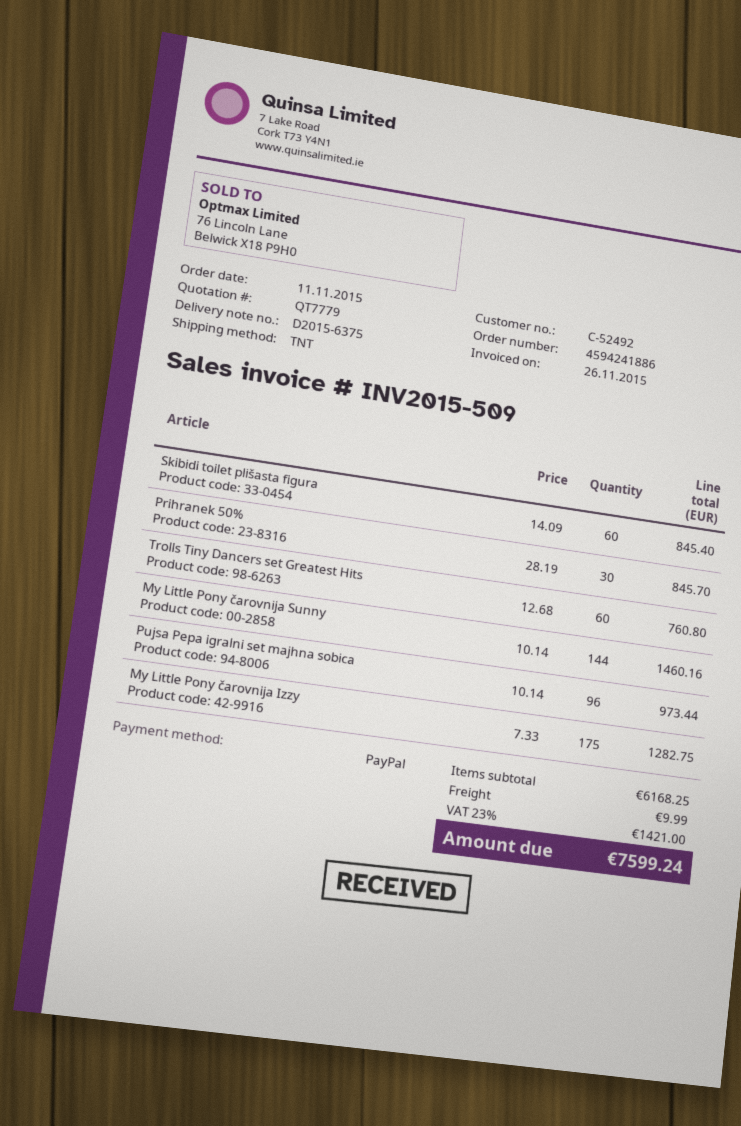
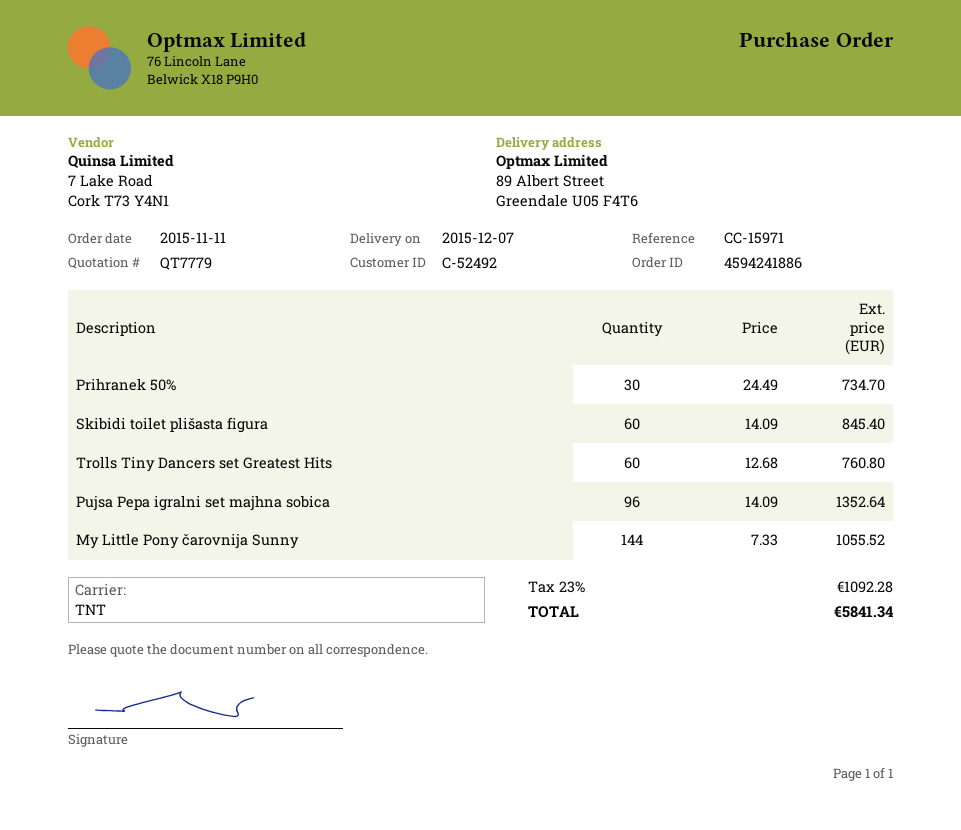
Prihranek 50%: 30 x 28.19 = 845.70 -> 30 x 24.49 = 734.70
My Little Pony čarovnija Sunny: 144 x 10.14 = 1460.16 -> 144 x 7.33 = 1055.52
Pujsa Pepa igralni set majhna sobica: 96 x 10.14 = 973.44 -> 96 x 14.09 = 1352.64
My Little Pony čarovnija Izzy: 175 x 7.33 = 1282.75 -> none
shipping: 9.99 -> none
tax: 23% = 1421.00 -> 23% = 1092.28
total: 7599.24 -> 5841.34

